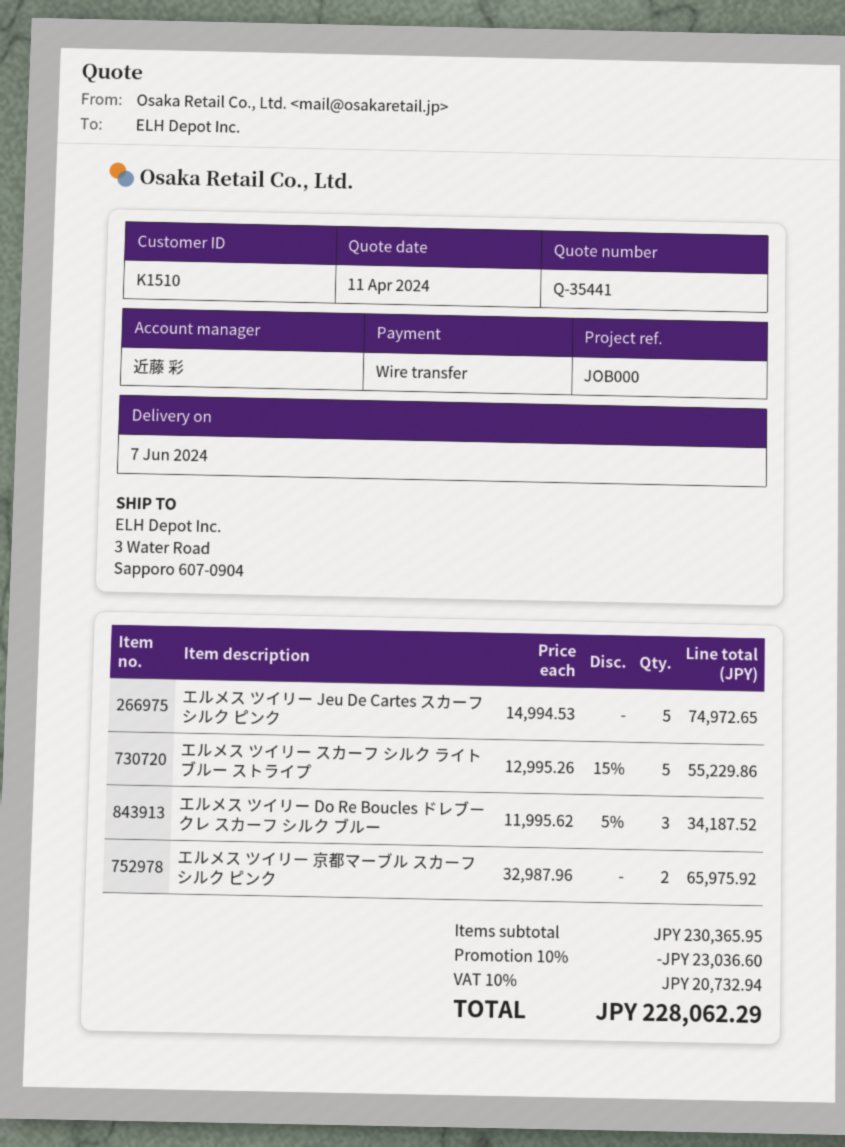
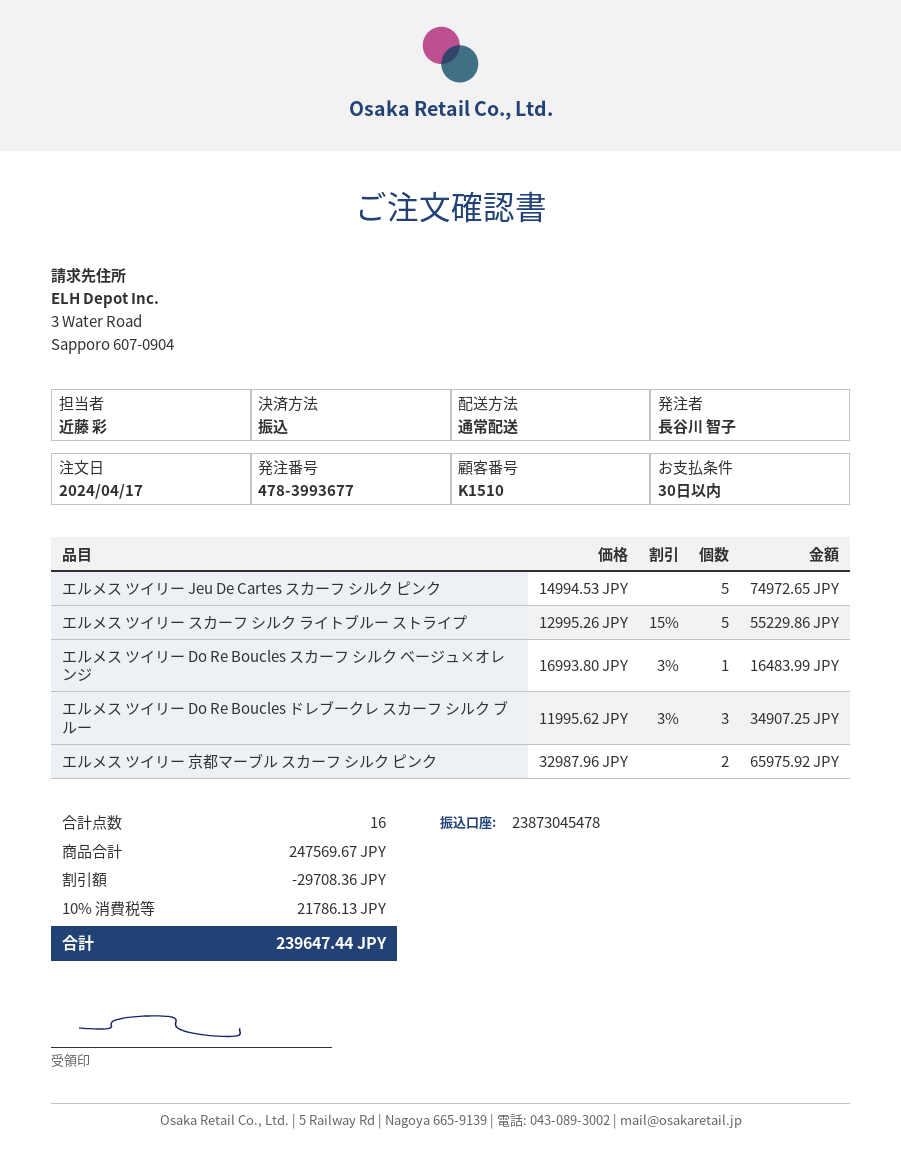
エルメス ツイリー Do Re Boucles ドレブークレ スカーフ シルク ブルー: 3 x 11995.62 - 5% = 34187.52 -> 3 x 11995.62 - 3% = 34907.25
エルメス ツイリー Do Re Boucles スカーフ シルク ベージュ×オレンジ: none -> 1 x 16993.80 - 3% = 16483.99
subtotal: 230365.95 -> 247569.67
discount: 23036.60 -> 29708.36
tax: 10% = 20732.94 -> 10% = 21786.13
total: 228062.29 -> 239647.44

